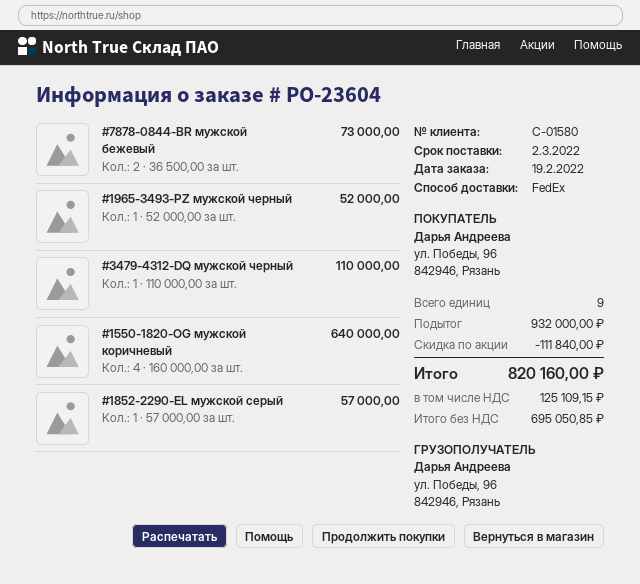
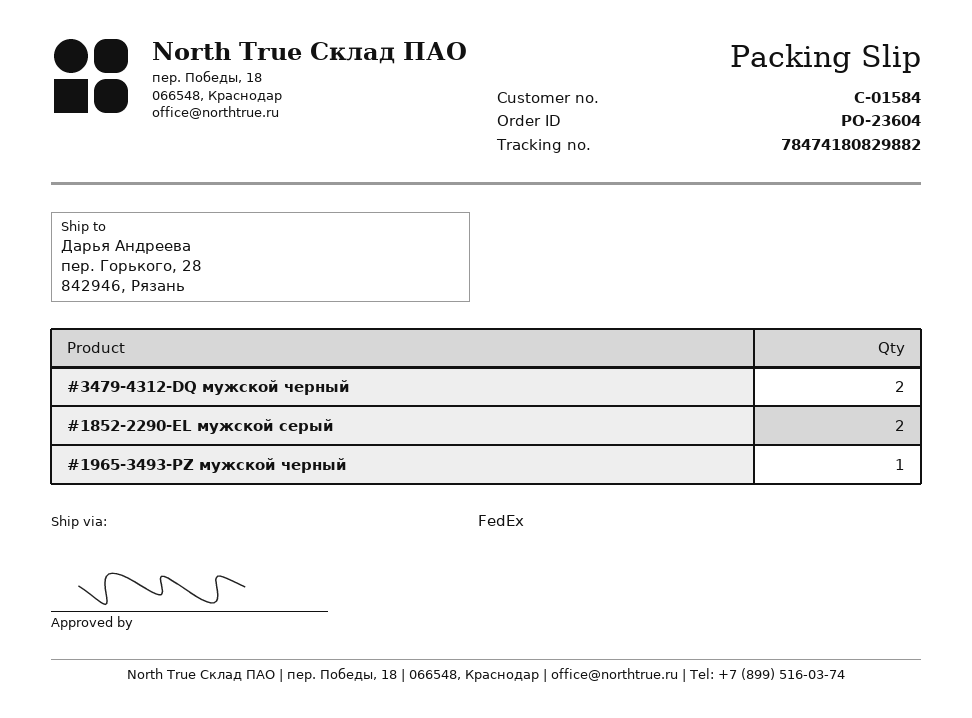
customer number: C-01580 -> C-01584
ship to: ул. Победы, 96, 842946, Рязань -> пер. Горького, 28, 842946, Рязань
#7878-0844-BR мужской бежевый: 2 -> none
#3479-4312-DQ мужской черный: 1 -> 2
#1550-1820-OG мужской коричневый: 4 -> none
#1852-2290-EL мужской серый: 1 -> 2

